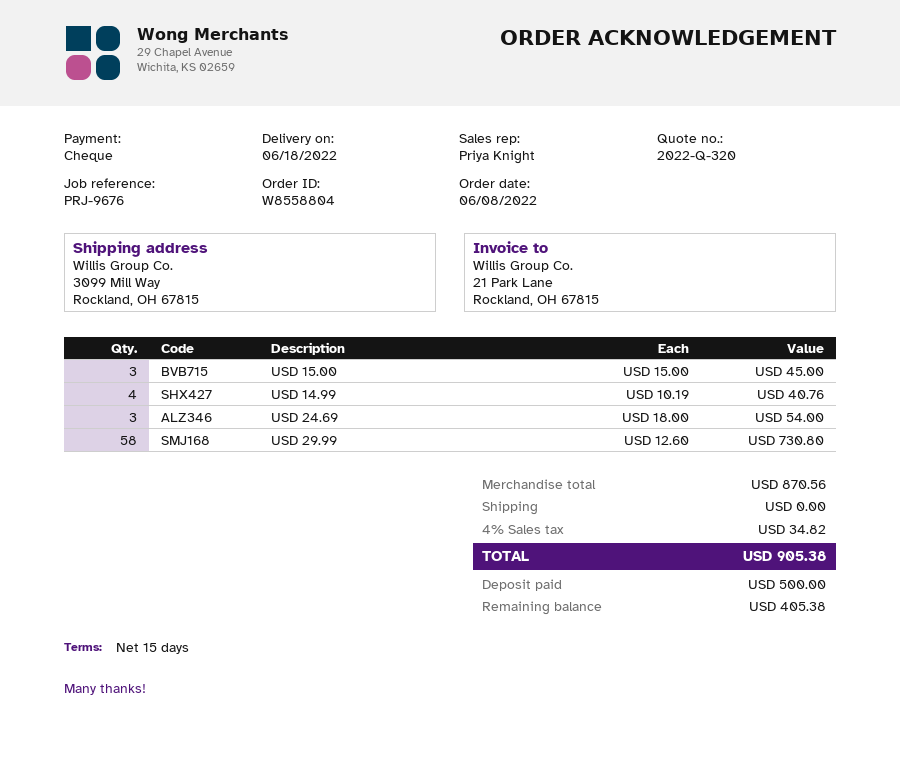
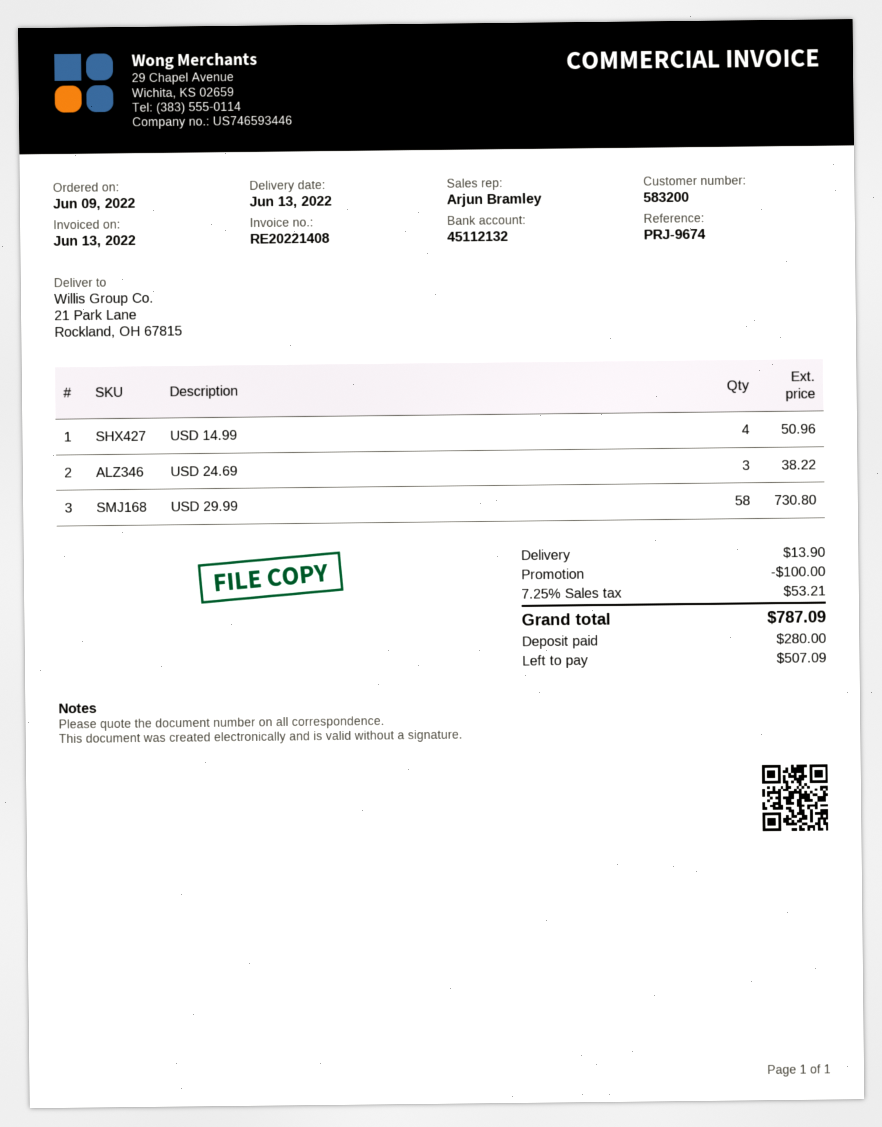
order date: 2022-06-08 -> 2022-06-09
delivery date: 2022-06-18 -> 2022-06-13
reference: PRJ-9676 -> PRJ-9674
sales rep: Priya Knight -> Arjun Bramley
ship to: 3099 Mill Way, Rockland, OH 67815 -> 21 Park Lane, Rockland, OH 67815
USD 15.00: 3 for 45.00 -> none
USD 14.99: 4 for 40.76 -> 4 for 50.96
USD 24.69: 3 for 54.00 -> 3 for 38.22
discount: none -> 100.00
shipping: 0.00 -> 13.90
tax: 4% = 34.82 -> 7.25% = 53.21
total: 905.38 -> 787.09
deposit: 500.00 -> 280.00
balance: 405.38 -> 507.09

